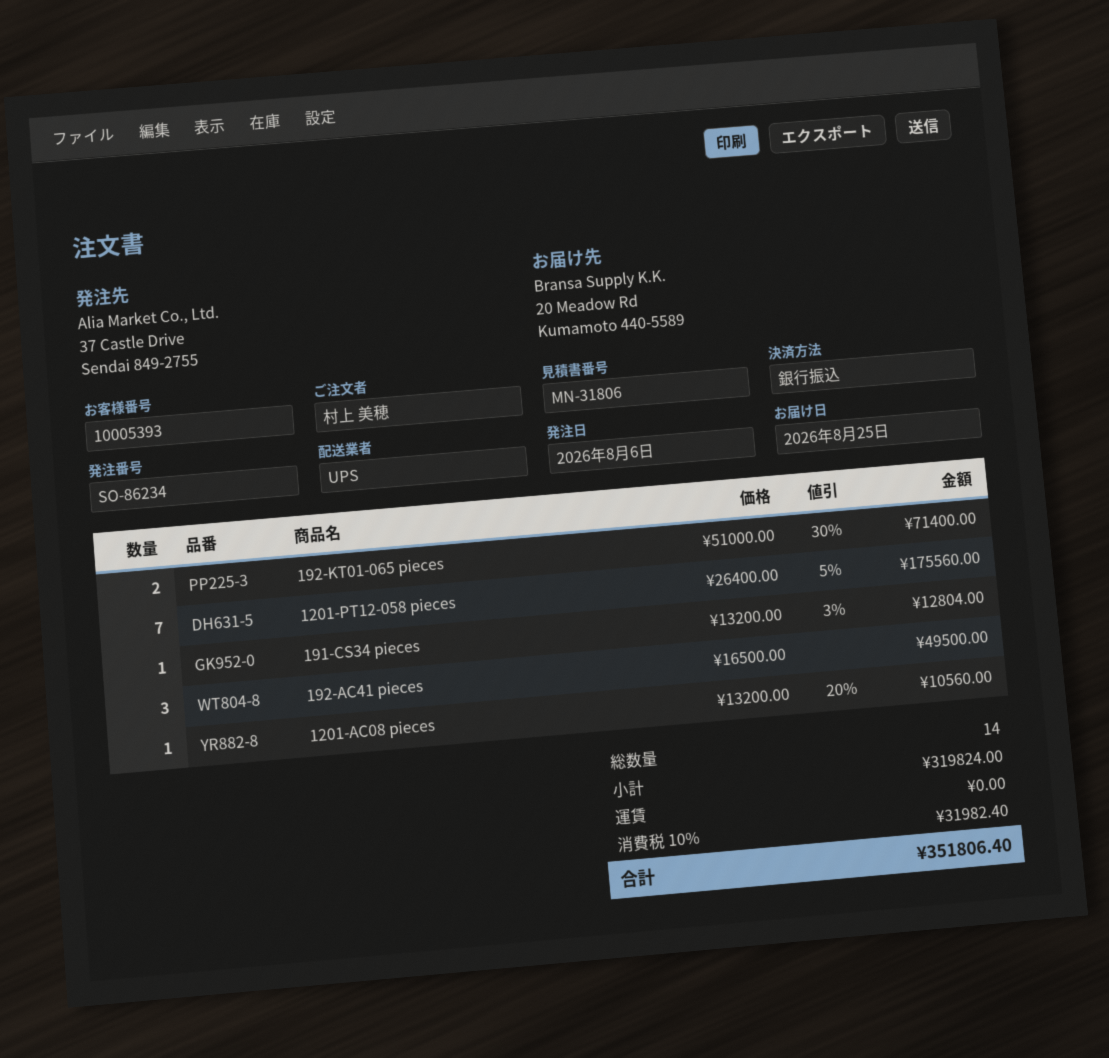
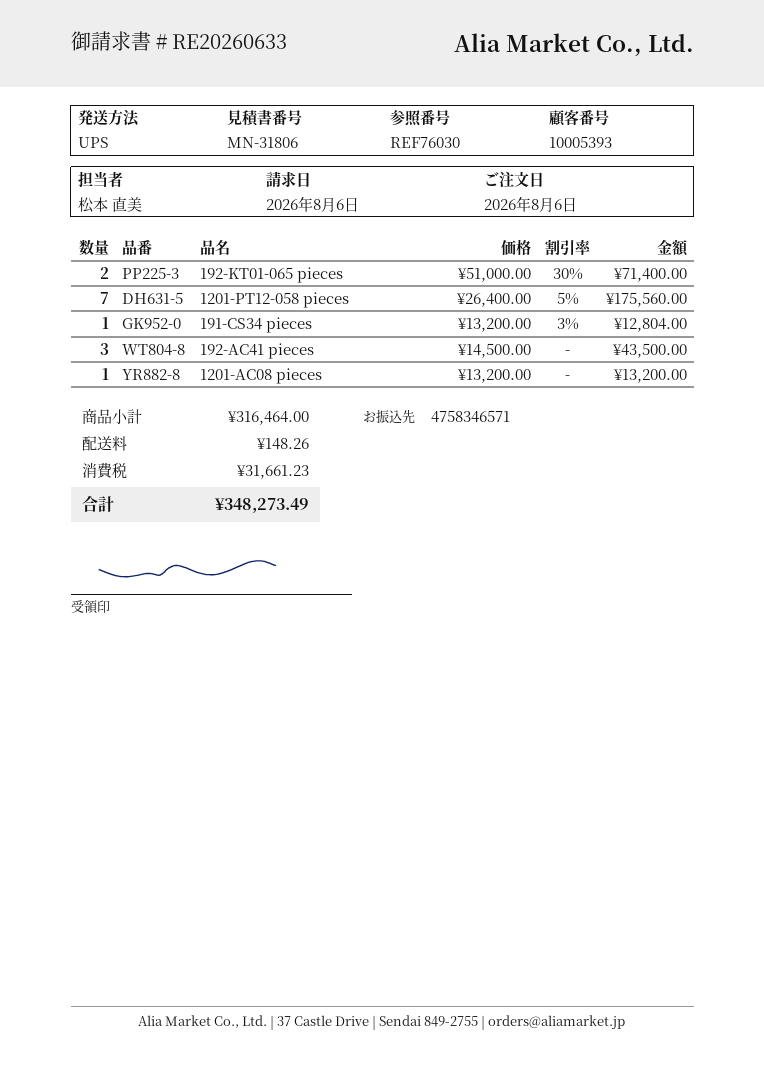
192-AC41 pieces: 3 x 16500.00 = 49500.00 -> 3 x 14500.00 = 43500.00
1201-AC08 pieces: 1 x 13200.00 - 20% = 10560.00 -> 1 x 13200.00 = 13200.00
subtotal: 319824.00 -> 316464.00
shipping: 0.00 -> 148.26
tax: 31982.40 -> 31661.23
total: 351806.40 -> 348273.49

